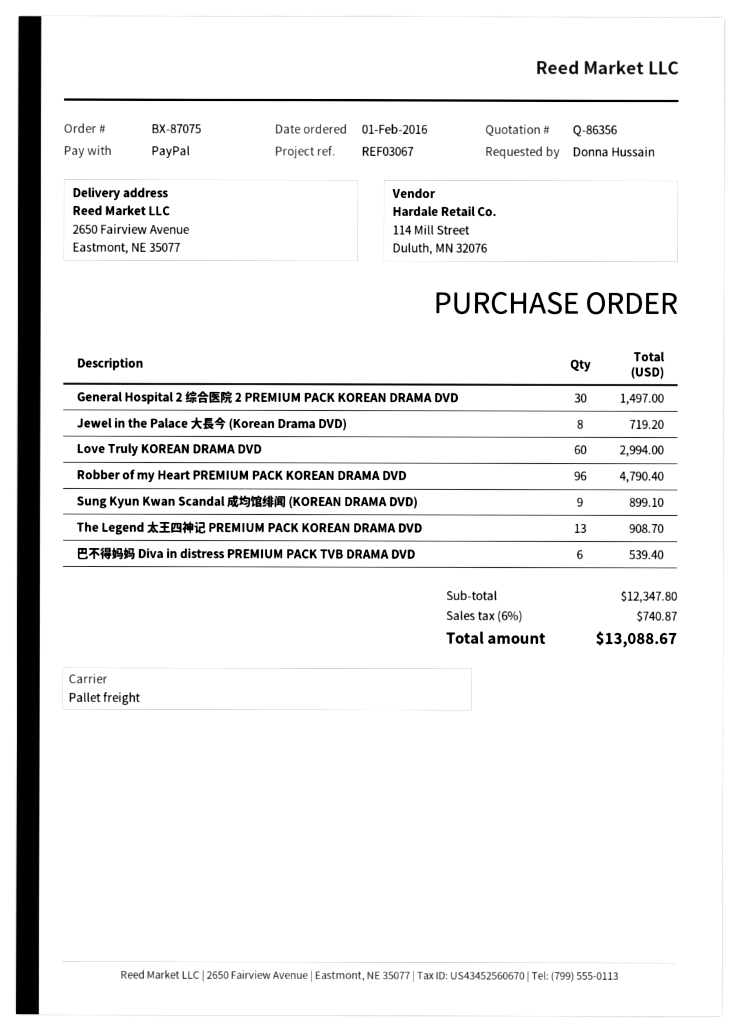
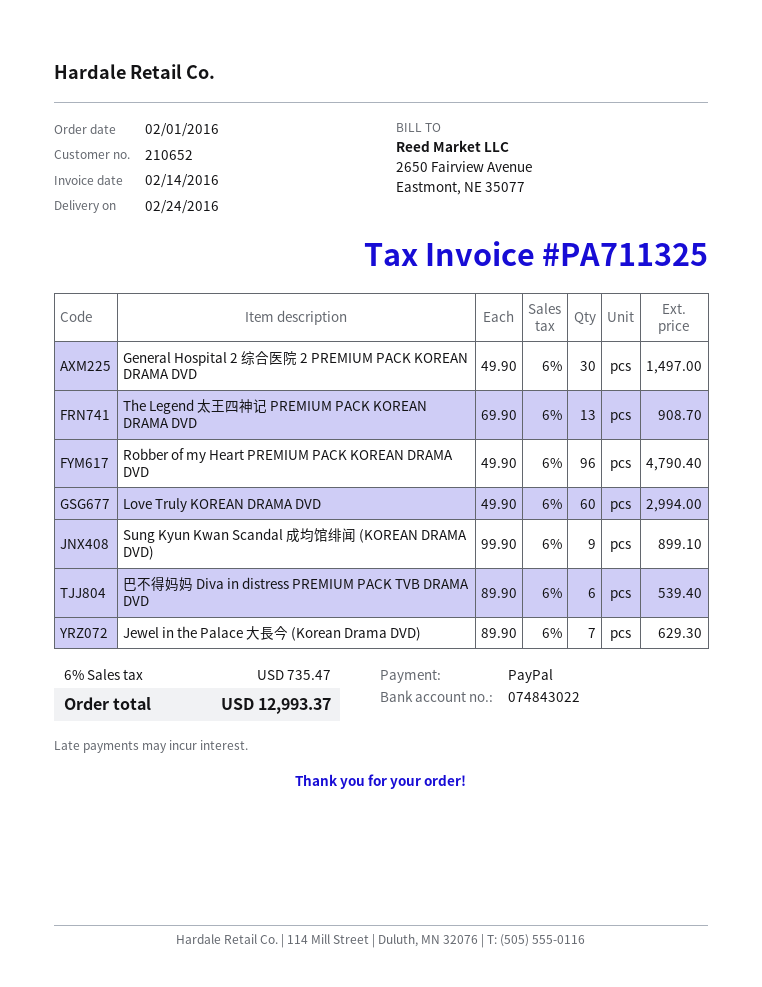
Jewel in the Palace 大長今 (Korean Drama DVD): 8 for 719.20 -> 7 for 629.30
tax: 6% = 740.87 -> 6% = 735.47
total: 13088.67 -> 12993.37

